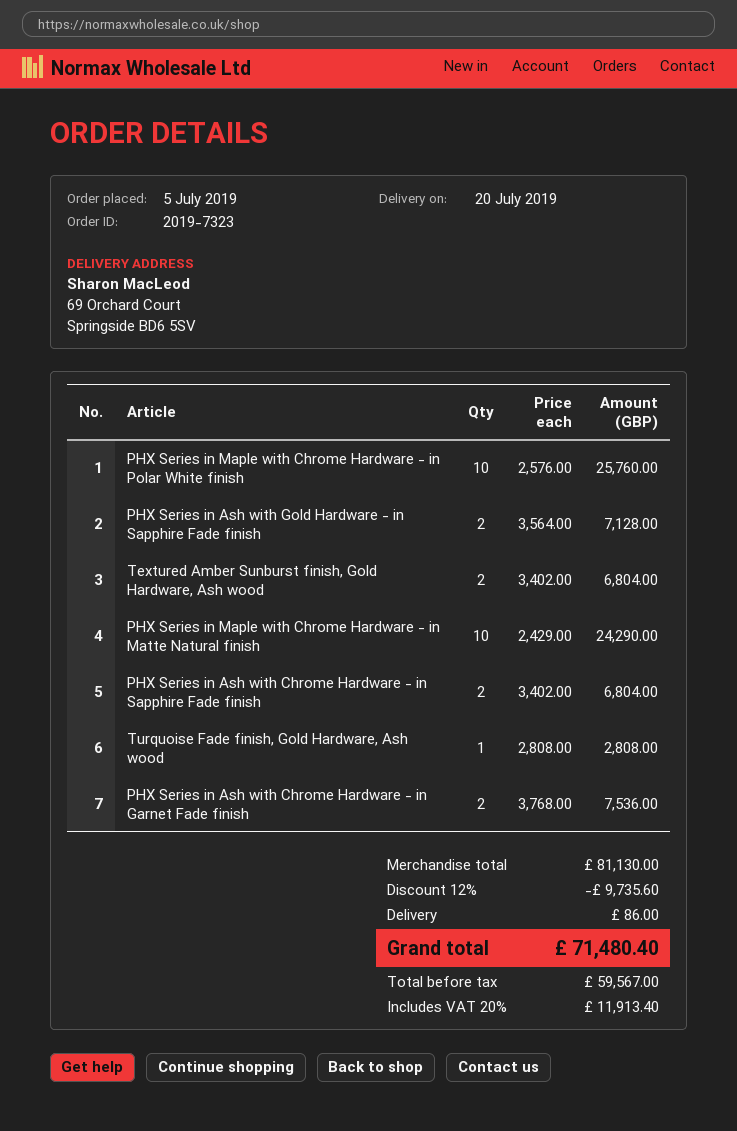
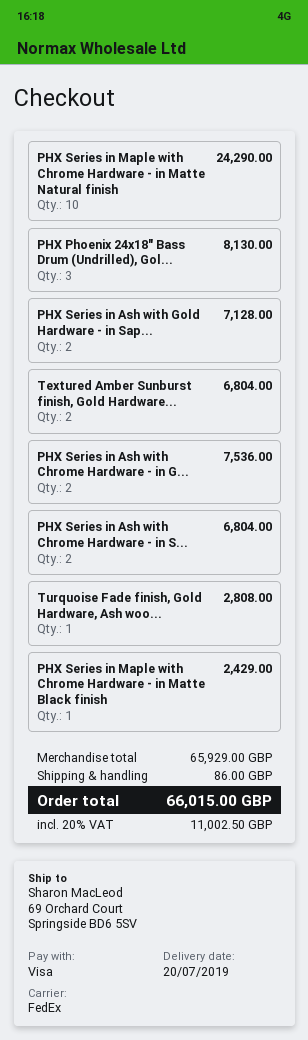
PHX Series in Maple with Chrome Hardware - in Polar White finish: 10 for 25760.00 -> none
PHX Phoenix 24x18" Bass Drum (Undrilled), Gol...: none -> 3 for 8130.00
PHX Series in Maple with Chrome Hardware - in Matte Black finish: none -> 1 for 2429.00
subtotal: 81130.00 -> 65929.00
discount: 12% = 9735.60 -> none
tax: 20% = 11913.40 -> 20% = 11002.50
total: 71480.40 -> 66015.00

